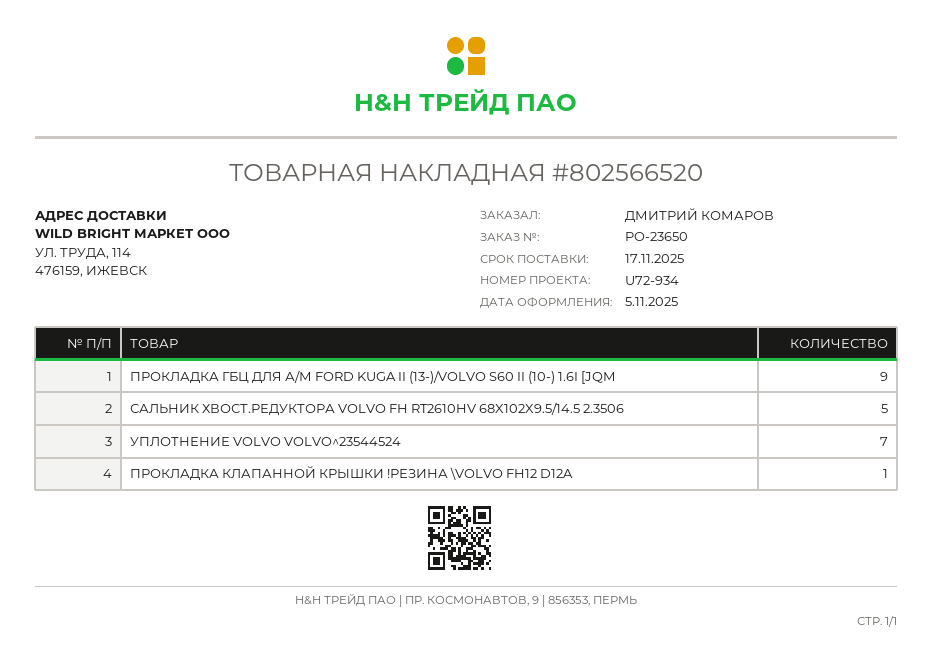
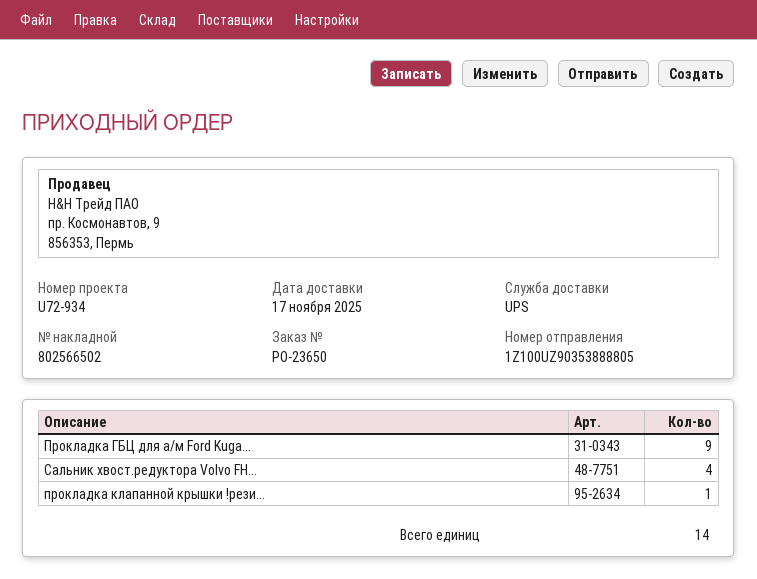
delivery note number: 802566520 -> 802566502
САЛЬНИК ХВОСТ.РЕДУКТОРА VOLVO FH RT2610HV 68X102X9.5/14.5 2.3506: 5 -> 4
УПЛОТНЕНИЕ VOLVO VOLVO^23544524: 7 -> none

